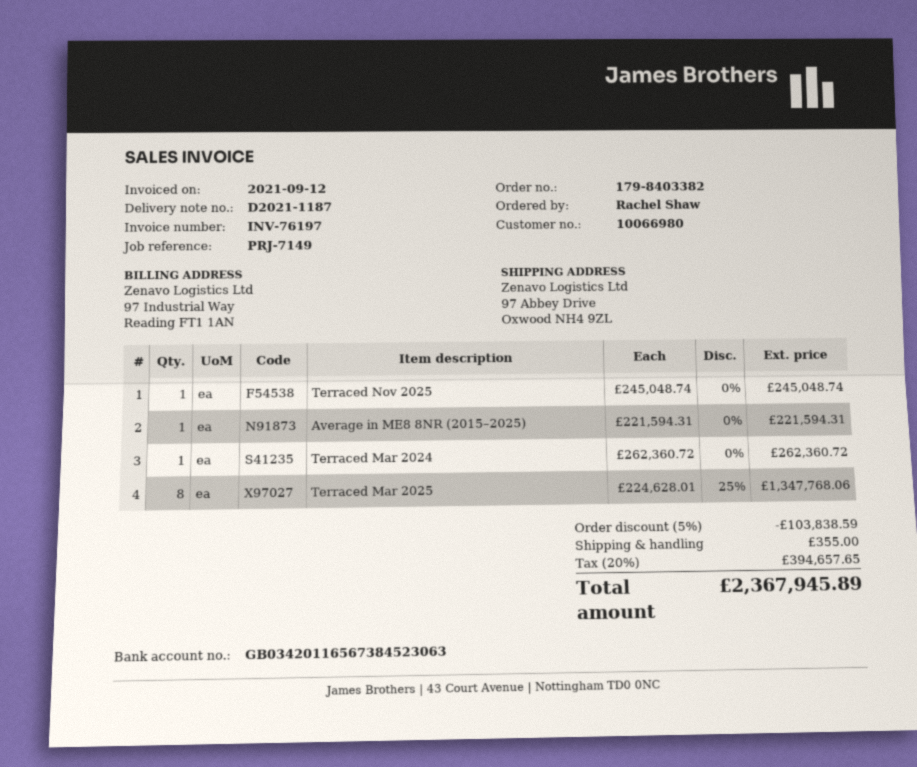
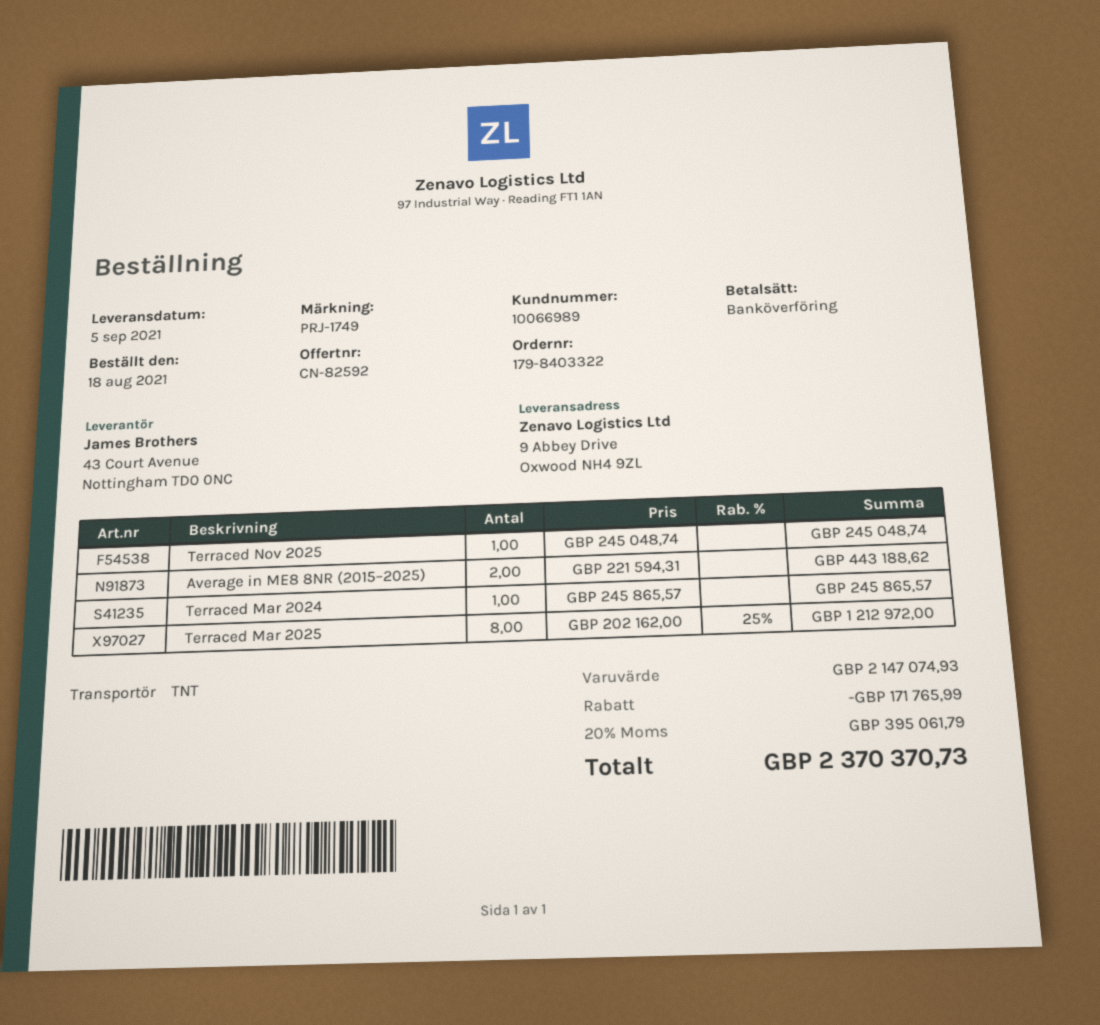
order number: 179-8403382 -> 179-8403322
customer number: 10066980 -> 10066989
reference: PRJ-7149 -> PRJ-1749
ship to: 97 Abbey Drive, Oxwood NH4 9ZL -> 9 Abbey Drive, Oxwood NH4 9ZL
Average in ME8 8NR (2015–2025): 1 x 221594.31 = 221594.31 -> 2 x 221594.31 = 443188.62
Terraced Mar 2024: 1 x 262360.72 = 262360.72 -> 1 x 245865.57 = 245865.57
Terraced Mar 2025: 8 x 224628.01 - 25% = 1347768.06 -> 8 x 202162.00 - 25% = 1212972.00
discount: 103838.59 -> 171765.99
shipping: 355.00 -> none
tax: 20% = 394657.65 -> 20% = 395061.79
total: 2367945.89 -> 2370370.73

